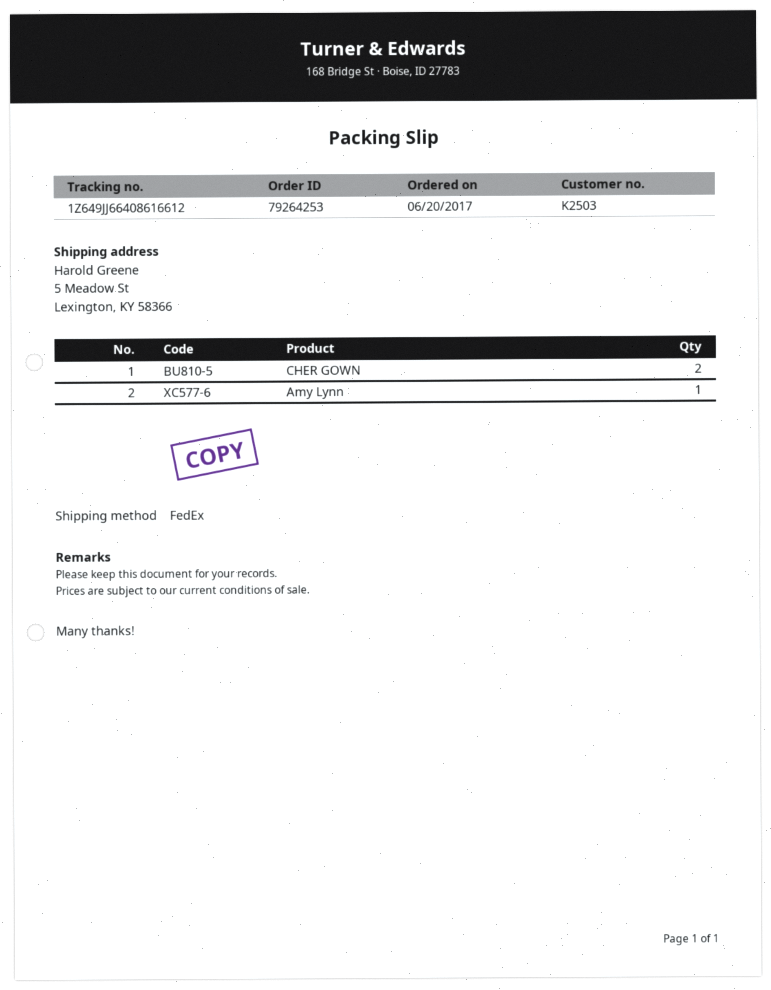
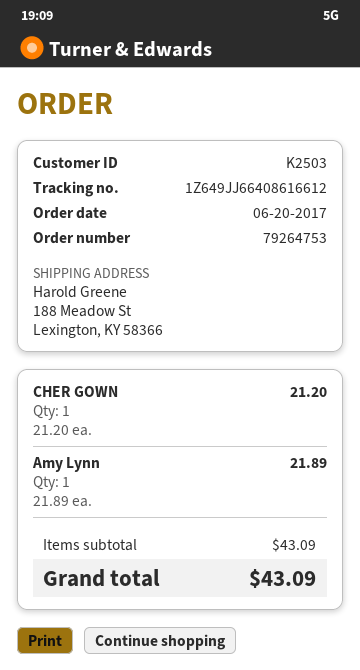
order number: 79264253 -> 79264753
ship to: 5 Meadow St, Lexington, KY 58366 -> 188 Meadow St, Lexington, KY 58366
CHER GOWN: 2 -> 1

